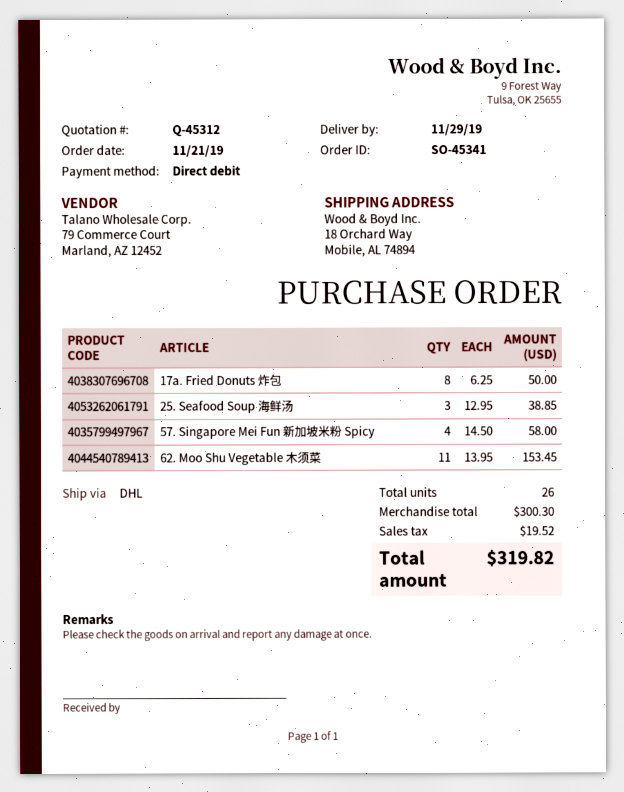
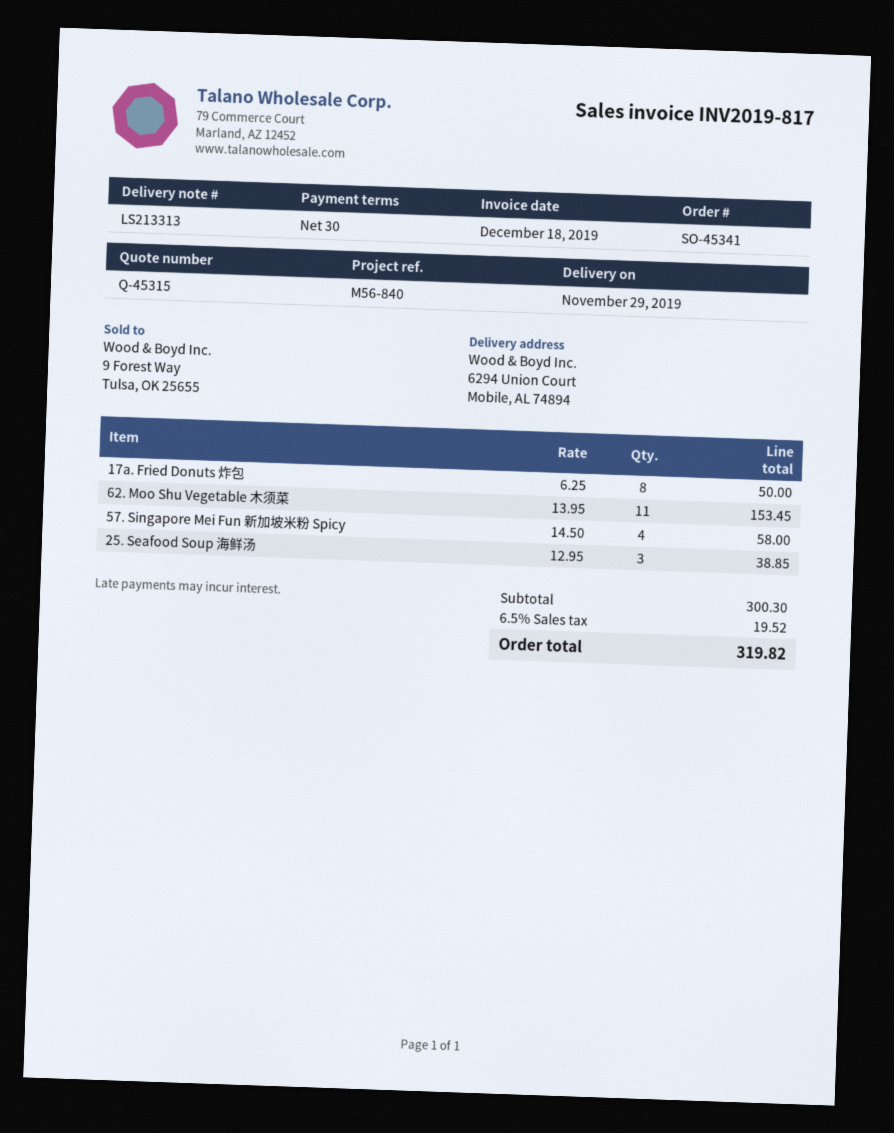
quote number: Q-45312 -> Q-45315
ship to: 18 Orchard Way, Mobile, AL 74894 -> 6294 Union Court, Mobile, AL 74894

